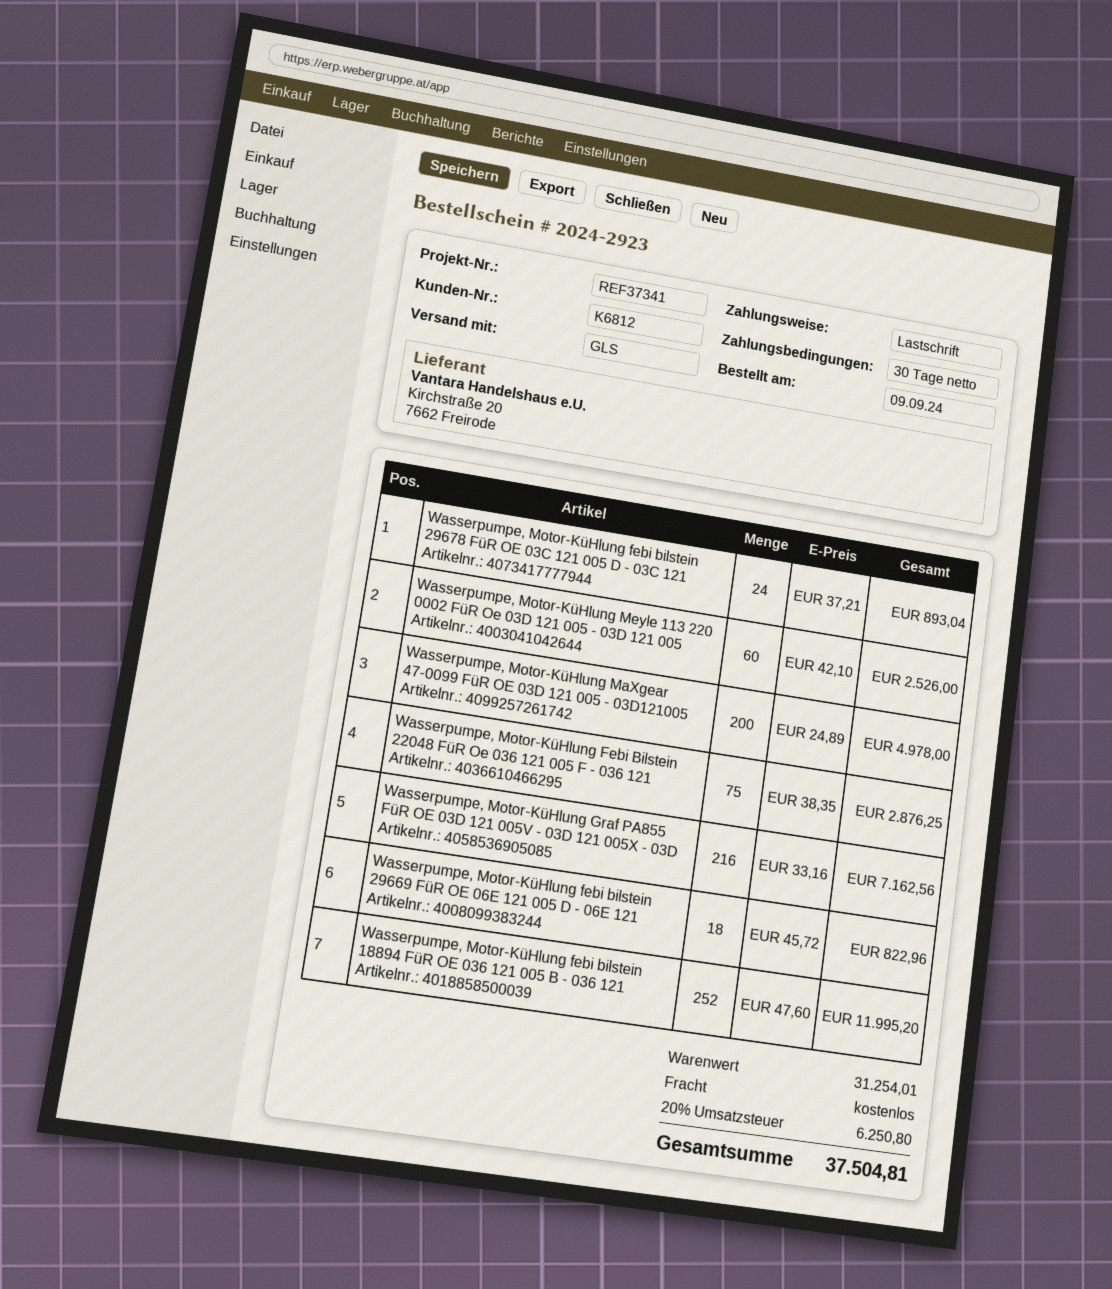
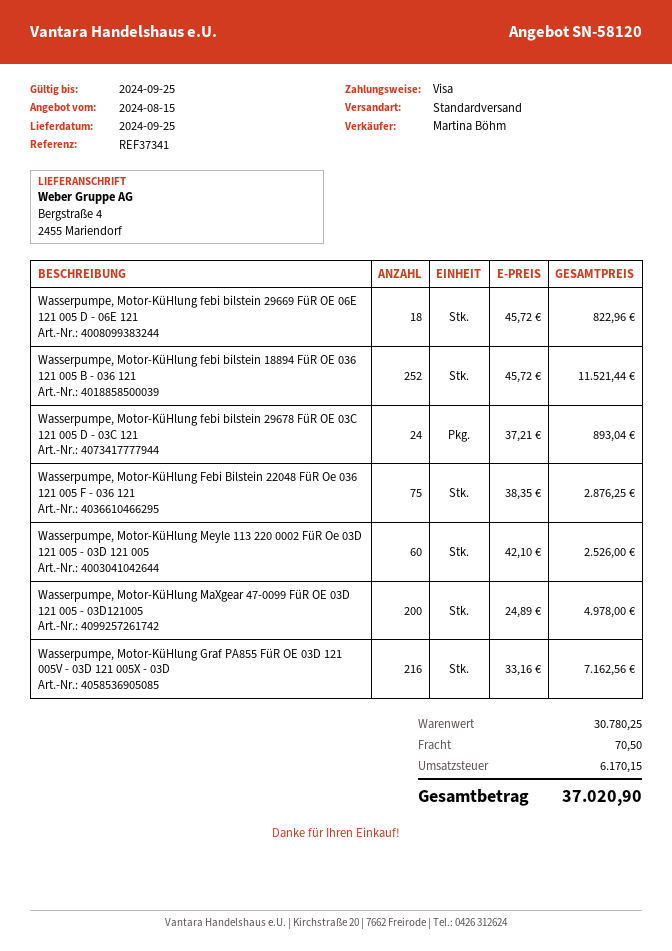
payment method: direct debit -> Visa
shipping method: GLS -> standard
Wasserpumpe, Motor-KüHlung febi bilstein 18894 FüR OE 036 121 005 B - 036 121: 252 x 47.60 = 11995.20 -> 252 x 45.72 = 11521.44
subtotal: 31254.01 -> 30780.25
shipping: 0.00 -> 70.50
tax: 6250.80 -> 6170.15
total: 37504.81 -> 37020.90

